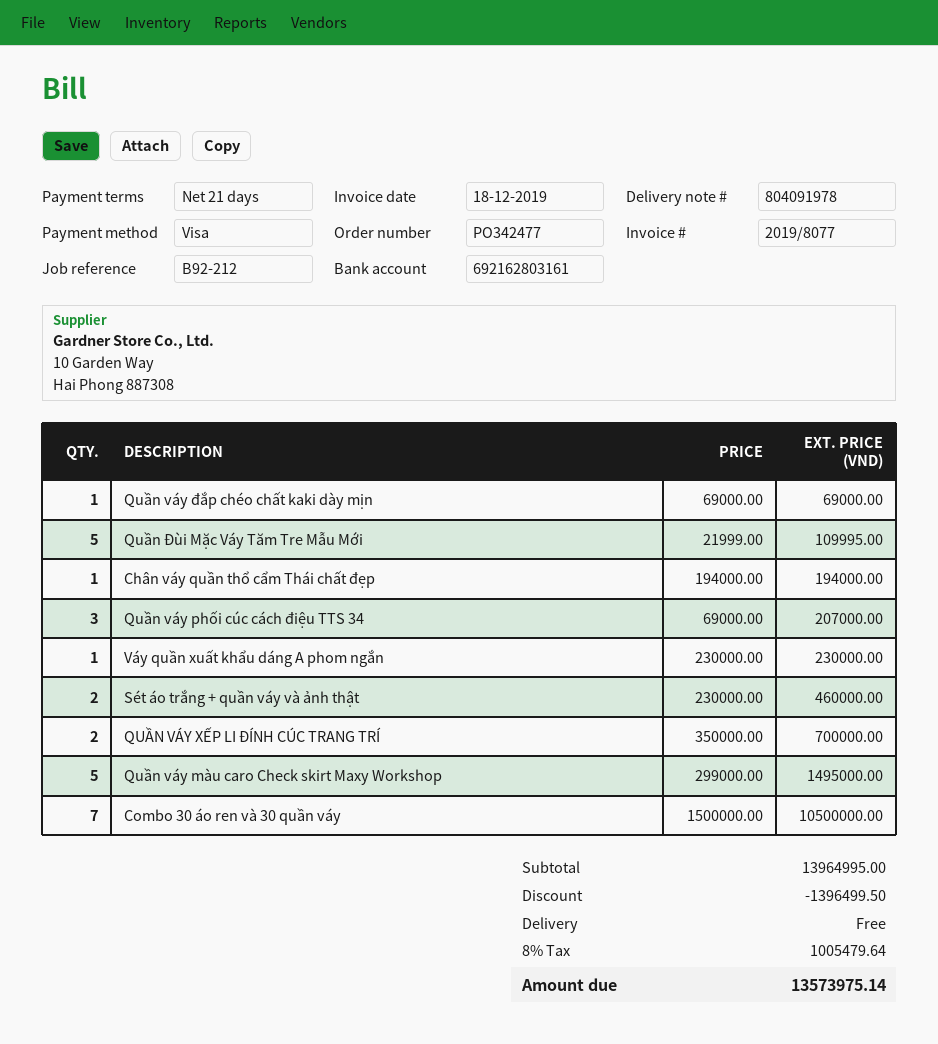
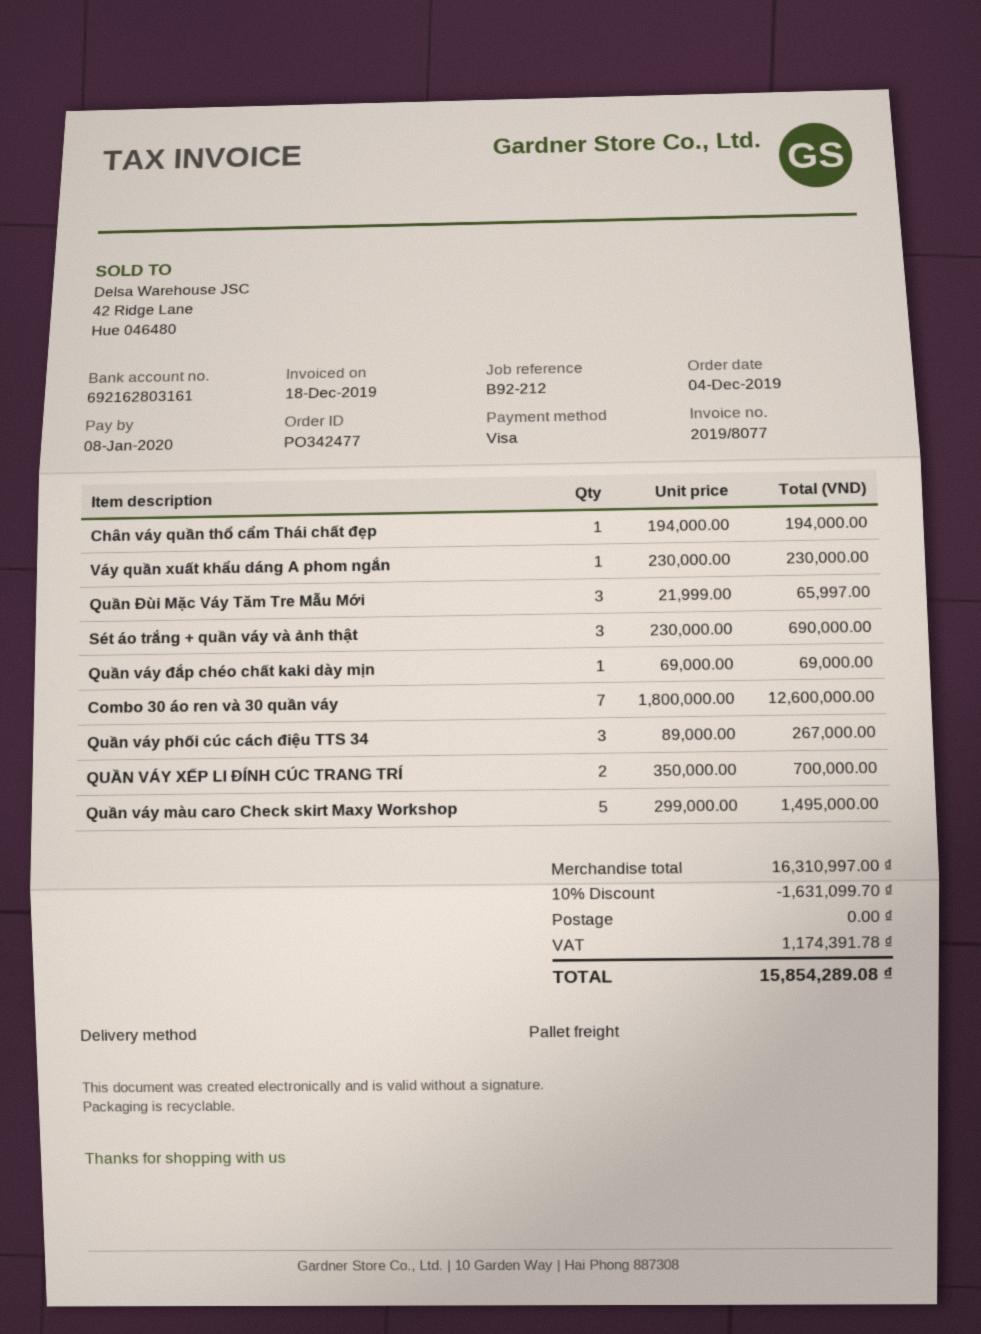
Quần Đùi Mặc Váy Tăm Tre Mẫu Mới: 5 x 21999.00 = 109995.00 -> 3 x 21999.00 = 65997.00
Quần váy phối cúc cách điệu TTS 34: 3 x 69000.00 = 207000.00 -> 3 x 89000.00 = 267000.00
Sét áo trắng + quần váy và ảnh thật: 2 x 230000.00 = 460000.00 -> 3 x 230000.00 = 690000.00
Combo 30 áo ren và 30 quần váy: 7 x 1500000.00 = 10500000.00 -> 7 x 1800000.00 = 12600000.00
subtotal: 13964995.00 -> 16310997.00
discount: 1396499.50 -> 1631099.70
tax: 1005479.64 -> 1174391.78
total: 13573975.14 -> 15854289.08

